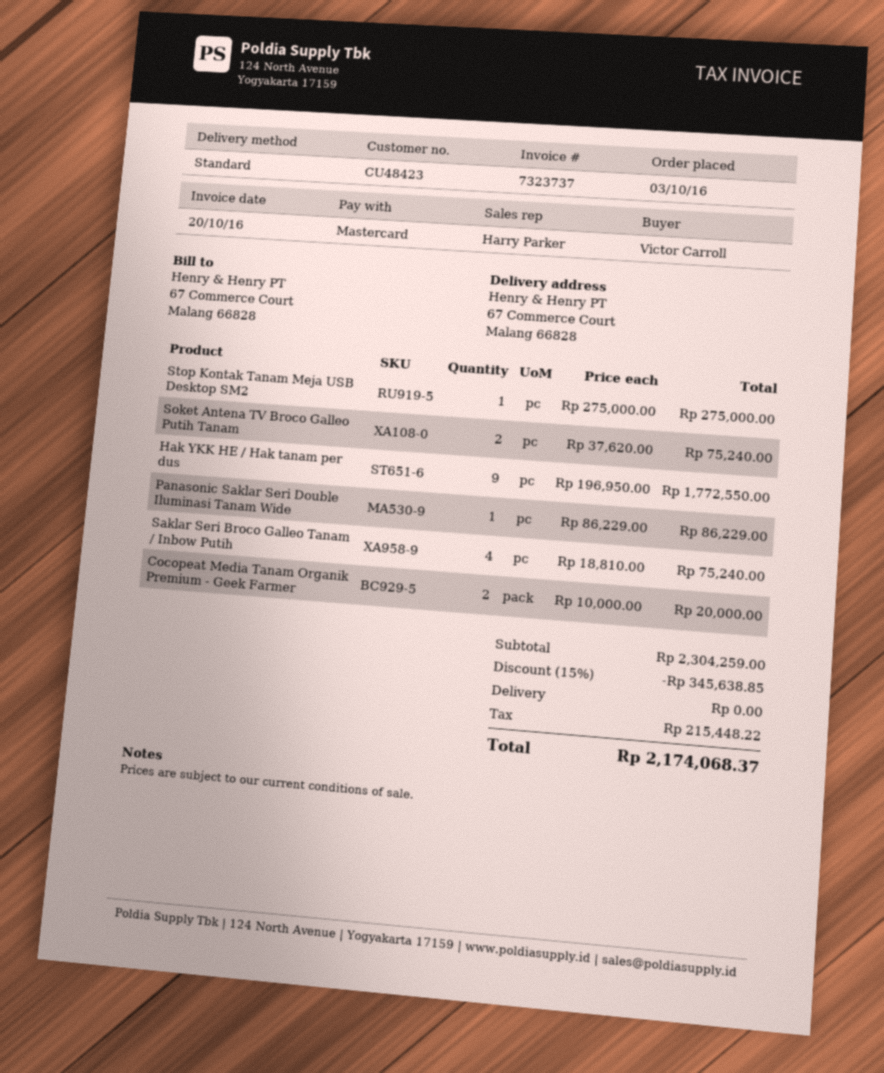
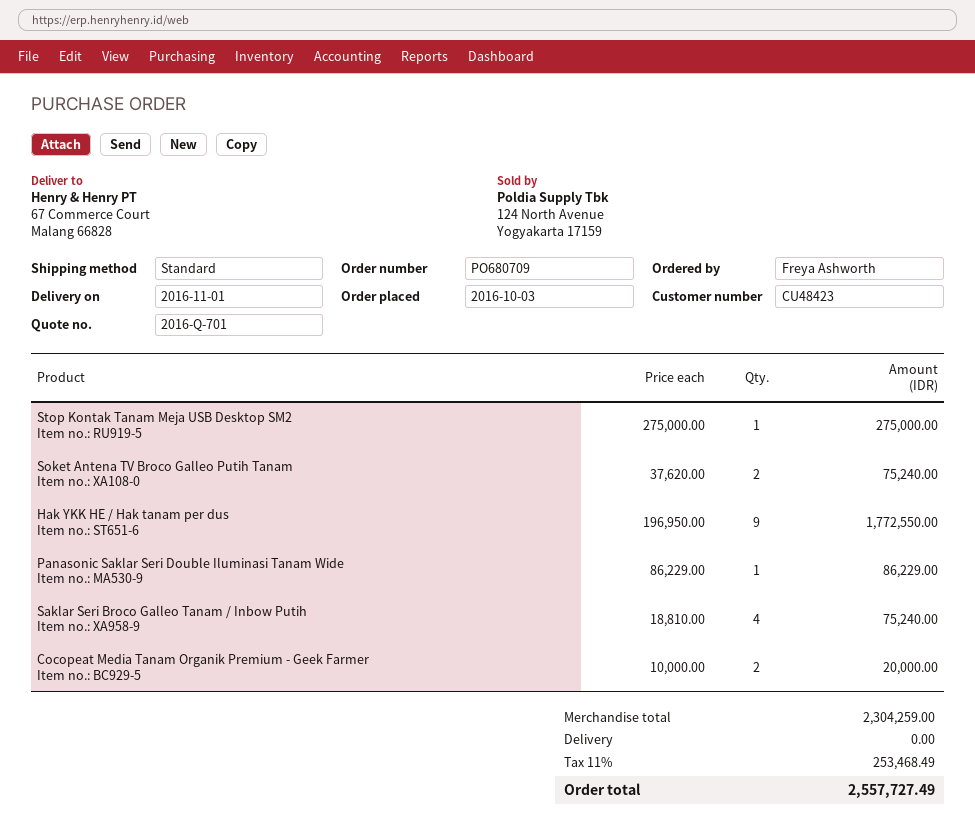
ordered by: Victor Carroll -> Freya Ashworth
discount: 15% = 345638.85 -> none
tax: 215448.22 -> 253468.49
total: 2174068.37 -> 2557727.49

